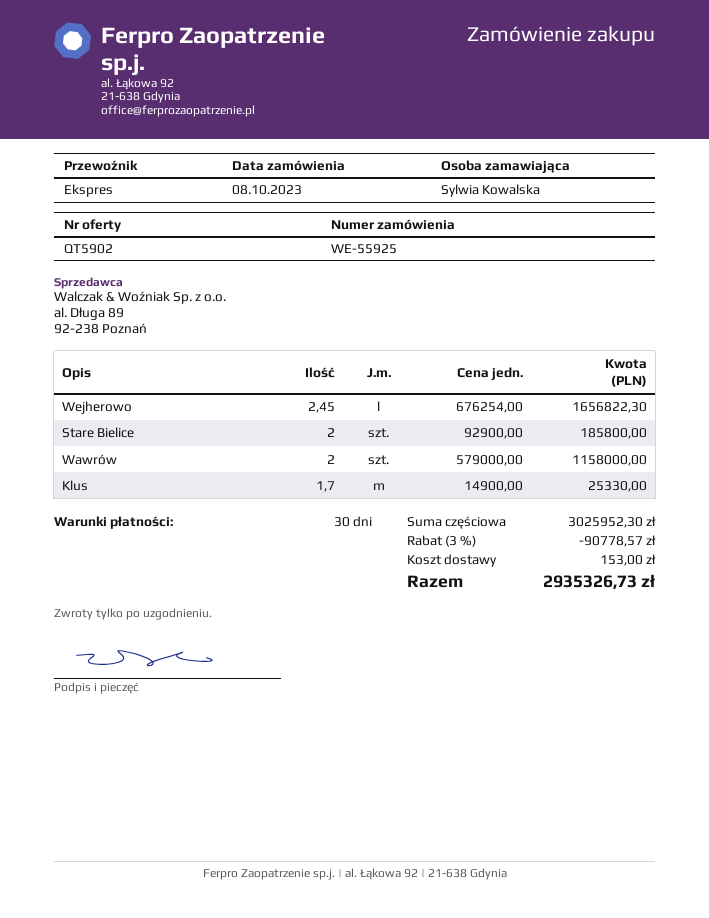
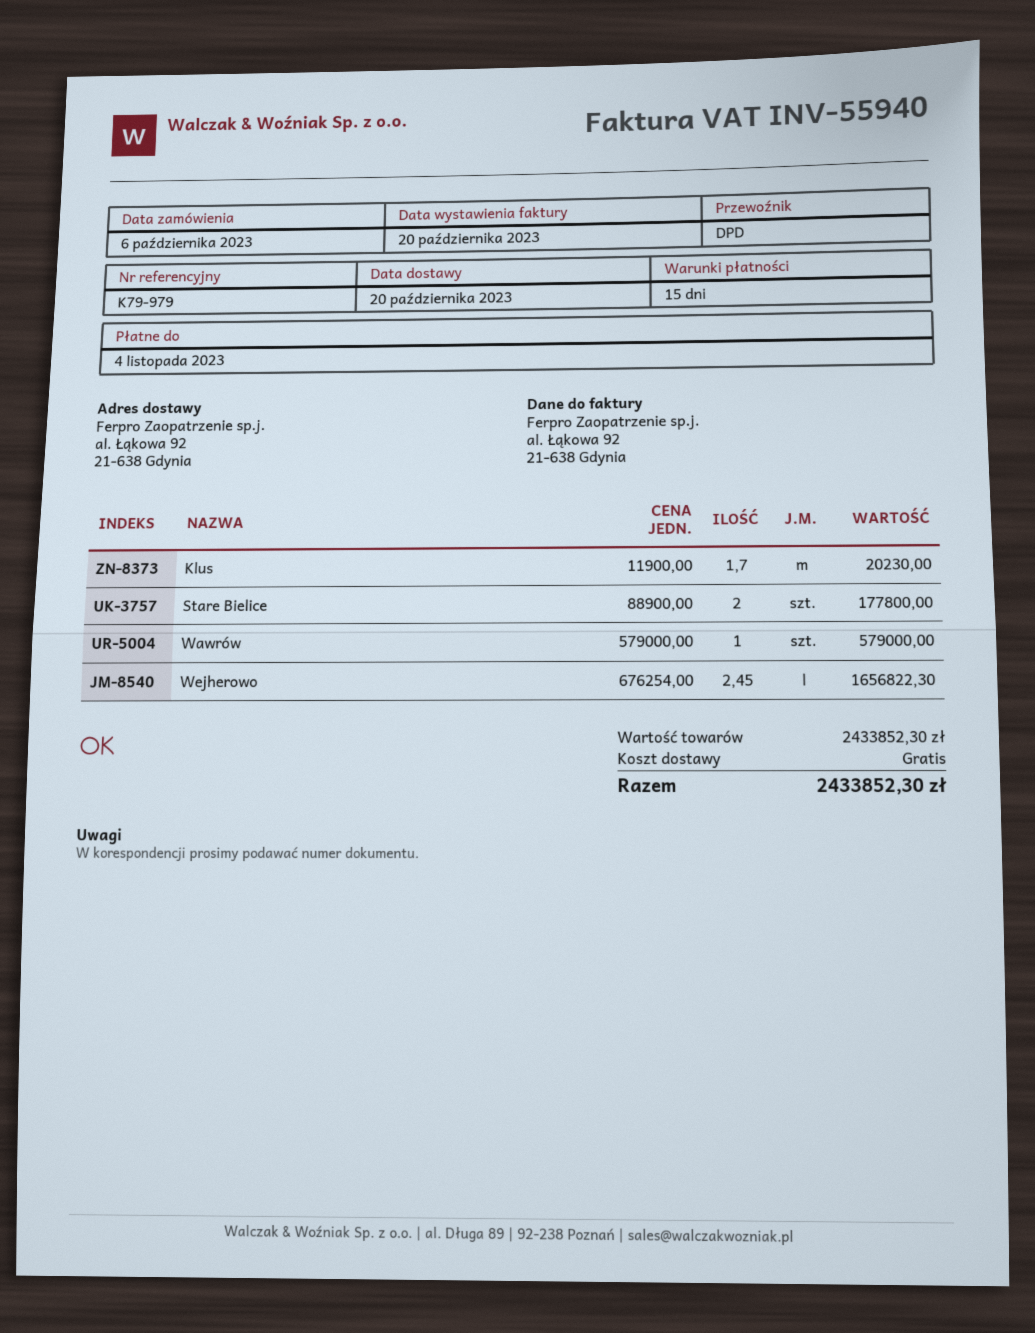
order date: 2023-10-08 -> 2023-10-06
payment terms: 30 days -> 15 days
shipping method: express -> DPD
Stare Bielice: 2 x 92900.00 = 185800.00 -> 2 x 88900.00 = 177800.00
Wawrów: 2 x 579000.00 = 1158000.00 -> 1 x 579000.00 = 579000.00
Klus: 1.7 x 14900.00 = 25330.00 -> 1.7 x 11900.00 = 20230.00
subtotal: 3025952.30 -> 2433852.30
discount: 3% = 90778.57 -> none
shipping: 153.00 -> 0.00
total: 2935326.73 -> 2433852.30

